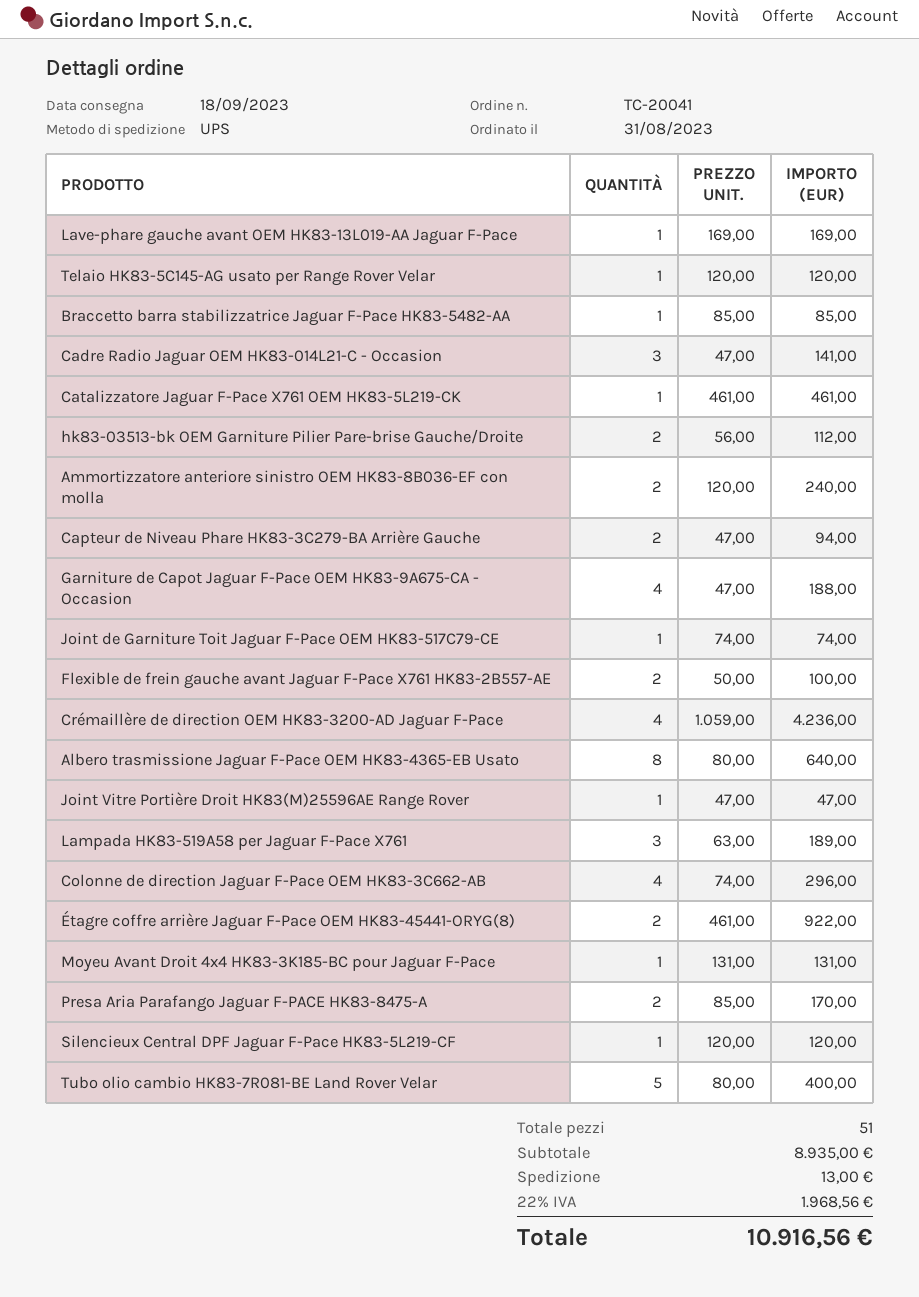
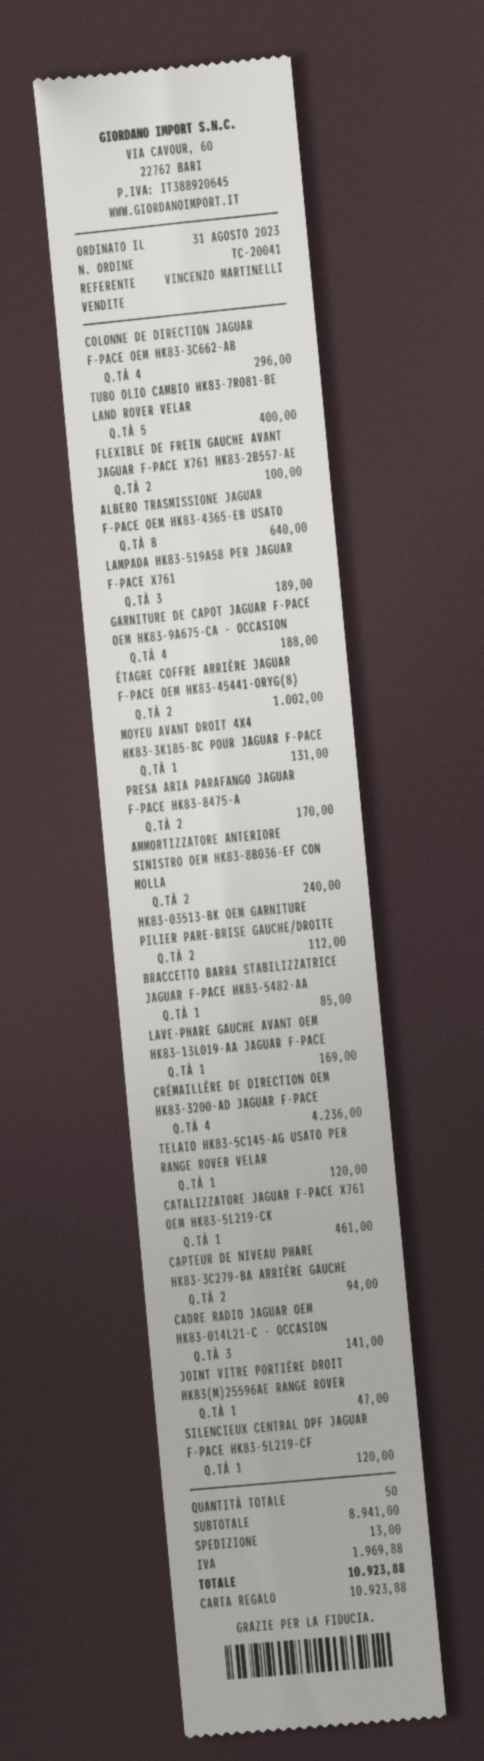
Joint de Garniture Toit Jaguar F-Pace OEM HK83-517C79-CE: 1 for 74.00 -> none
Étagre coffre arrière Jaguar F-Pace OEM HK83-45441-ORYG(8): 2 for 922.00 -> 2 for 1002.00
total quantity: 51 -> 50
subtotal: 8935.00 -> 8941.00
tax: 1968.56 -> 1969.88
total: 10916.56 -> 10923.88

